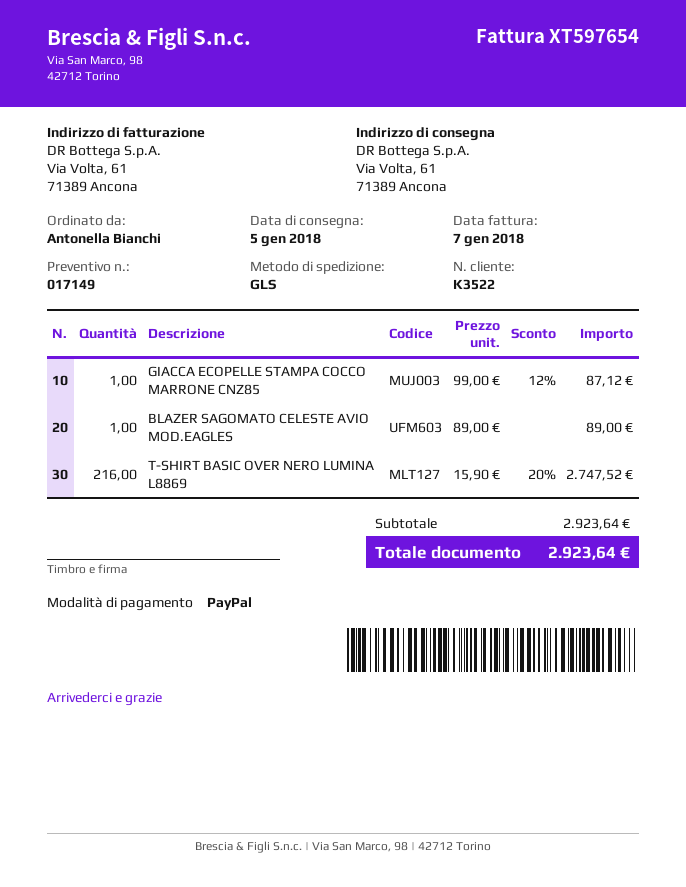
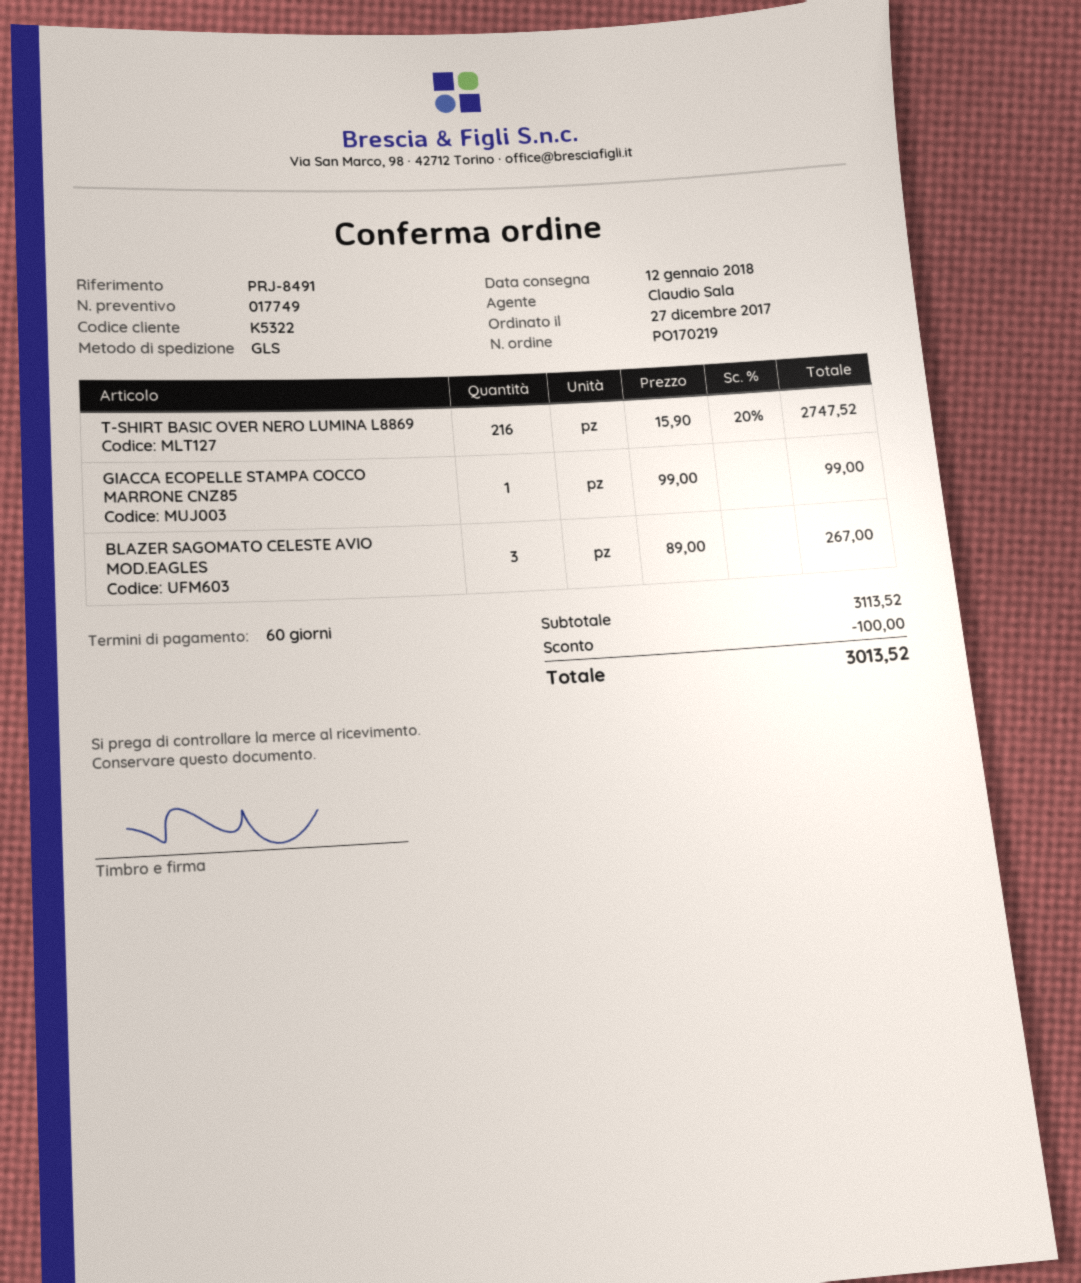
quote number: 017149 -> 017749
delivery date: 2018-01-05 -> 2018-01-12
customer number: K3522 -> K5322
GIACCA ECOPELLE STAMPA COCCO MARRONE CNZ85: 1 x 99.00 - 12% = 87.12 -> 1 x 99.00 = 99.00
BLAZER SAGOMATO CELESTE AVIO MOD.EAGLES: 1 x 89.00 = 89.00 -> 3 x 89.00 = 267.00
subtotal: 2923.64 -> 3113.52
discount: none -> 100.00
total: 2923.64 -> 3013.52

